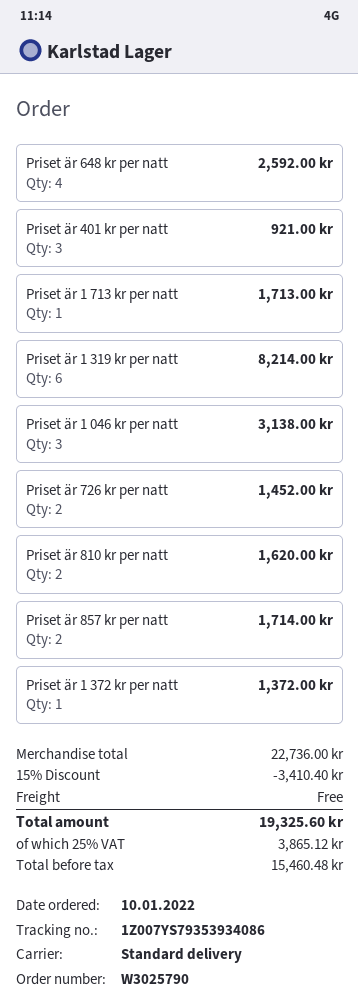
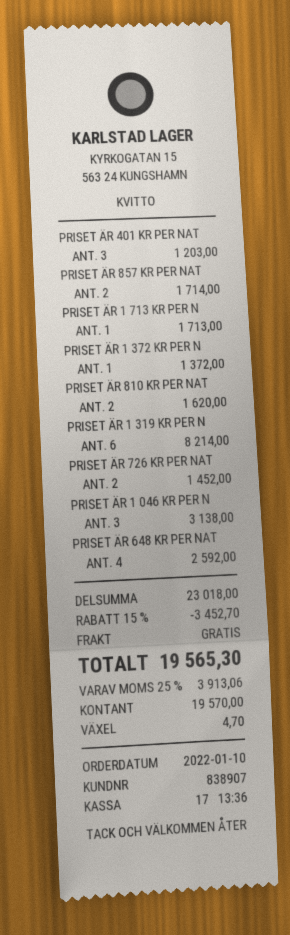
Priset är 401 kr per natt: 3 for 921.00 -> 3 for 1203.00
subtotal: 22736.00 -> 23018.00
discount: 15% = 3410.40 -> 15% = 3452.70
tax: 25% = 3865.12 -> 25% = 3913.06
total: 19325.60 -> 19565.30

